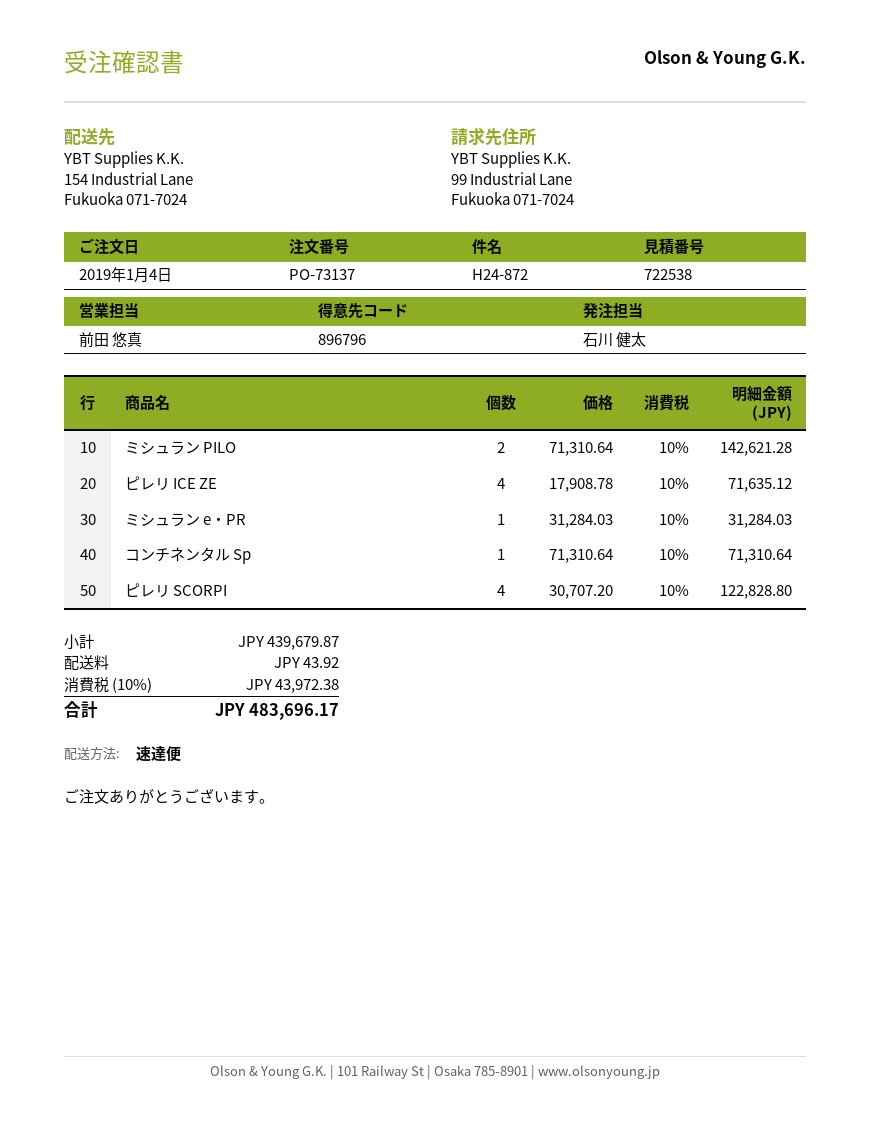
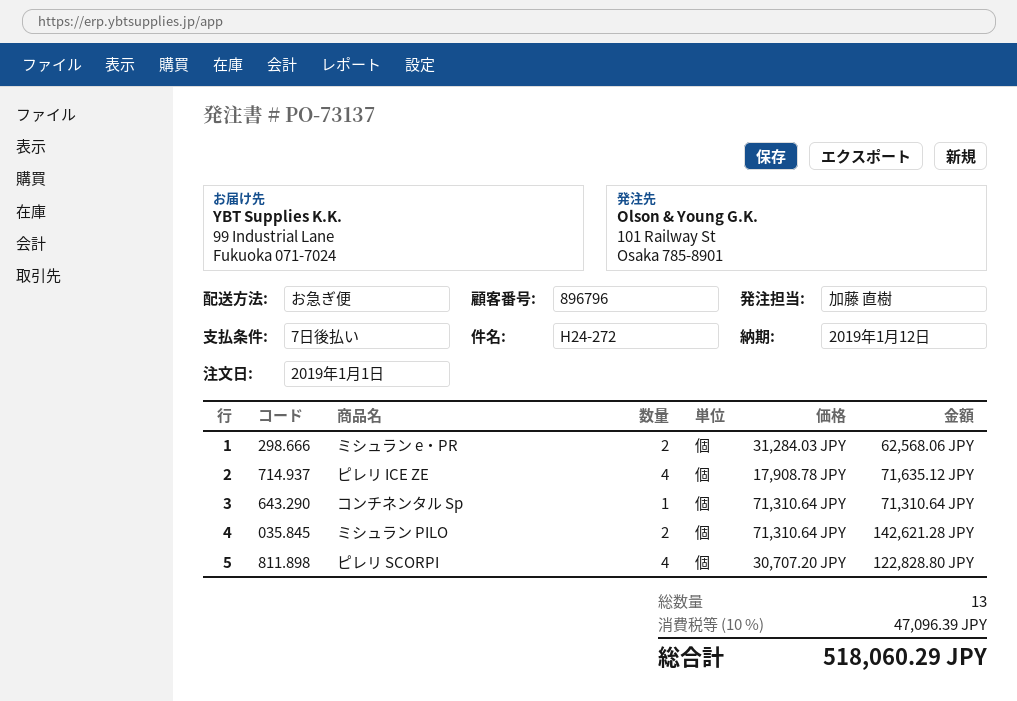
order date: 2019-01-04 -> 2019-01-01
reference: H24-872 -> H24-272
ordered by: 石川 健太 -> 加藤 直樹
ship to: 154 Industrial Lane, Fukuoka 071-7024 -> 99 Industrial Lane, Fukuoka 071-7024
ミシュラン e・PR: 1 x 31284.03 = 31284.03 -> 2 x 31284.03 = 62568.06
shipping: 43.92 -> none
tax: 10% = 43972.38 -> 10% = 47096.39
total: 483696.17 -> 518060.29

